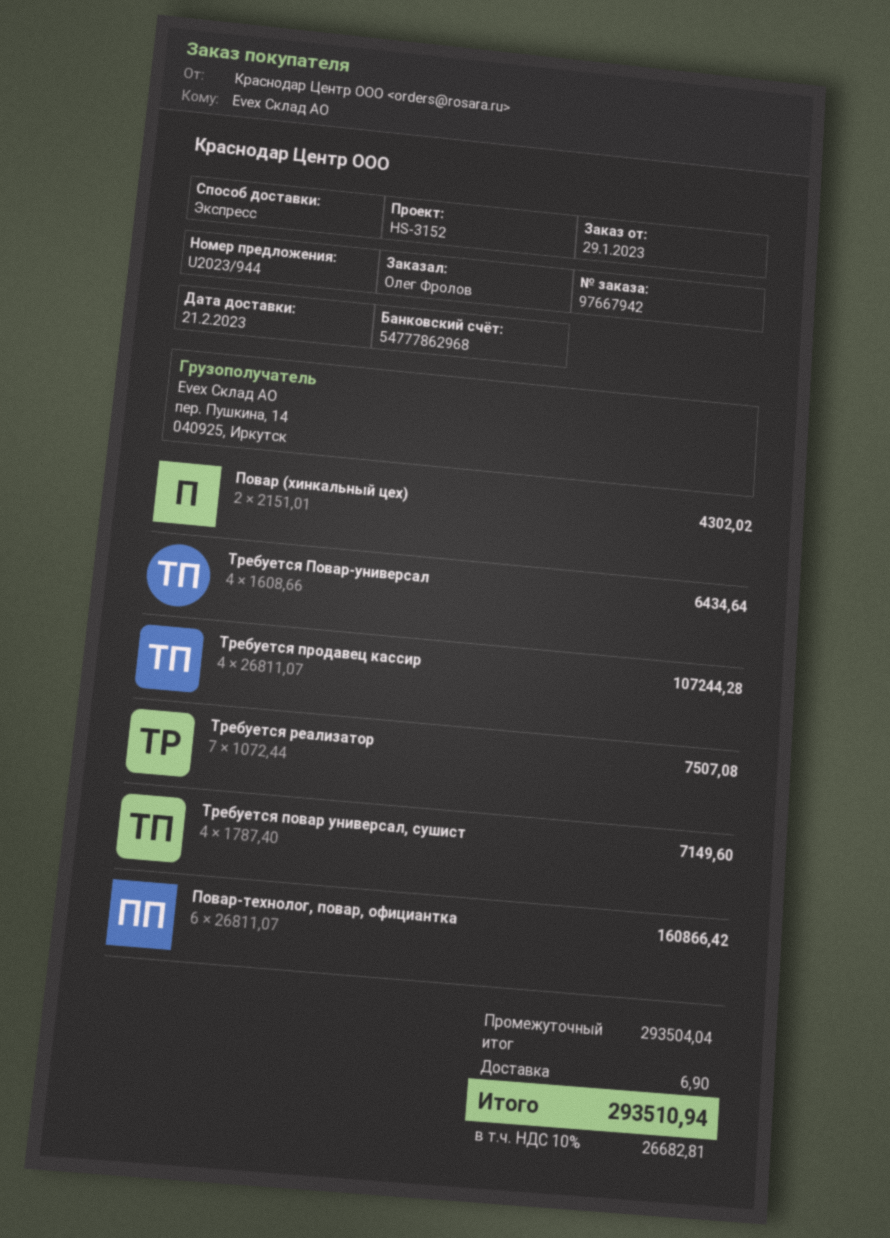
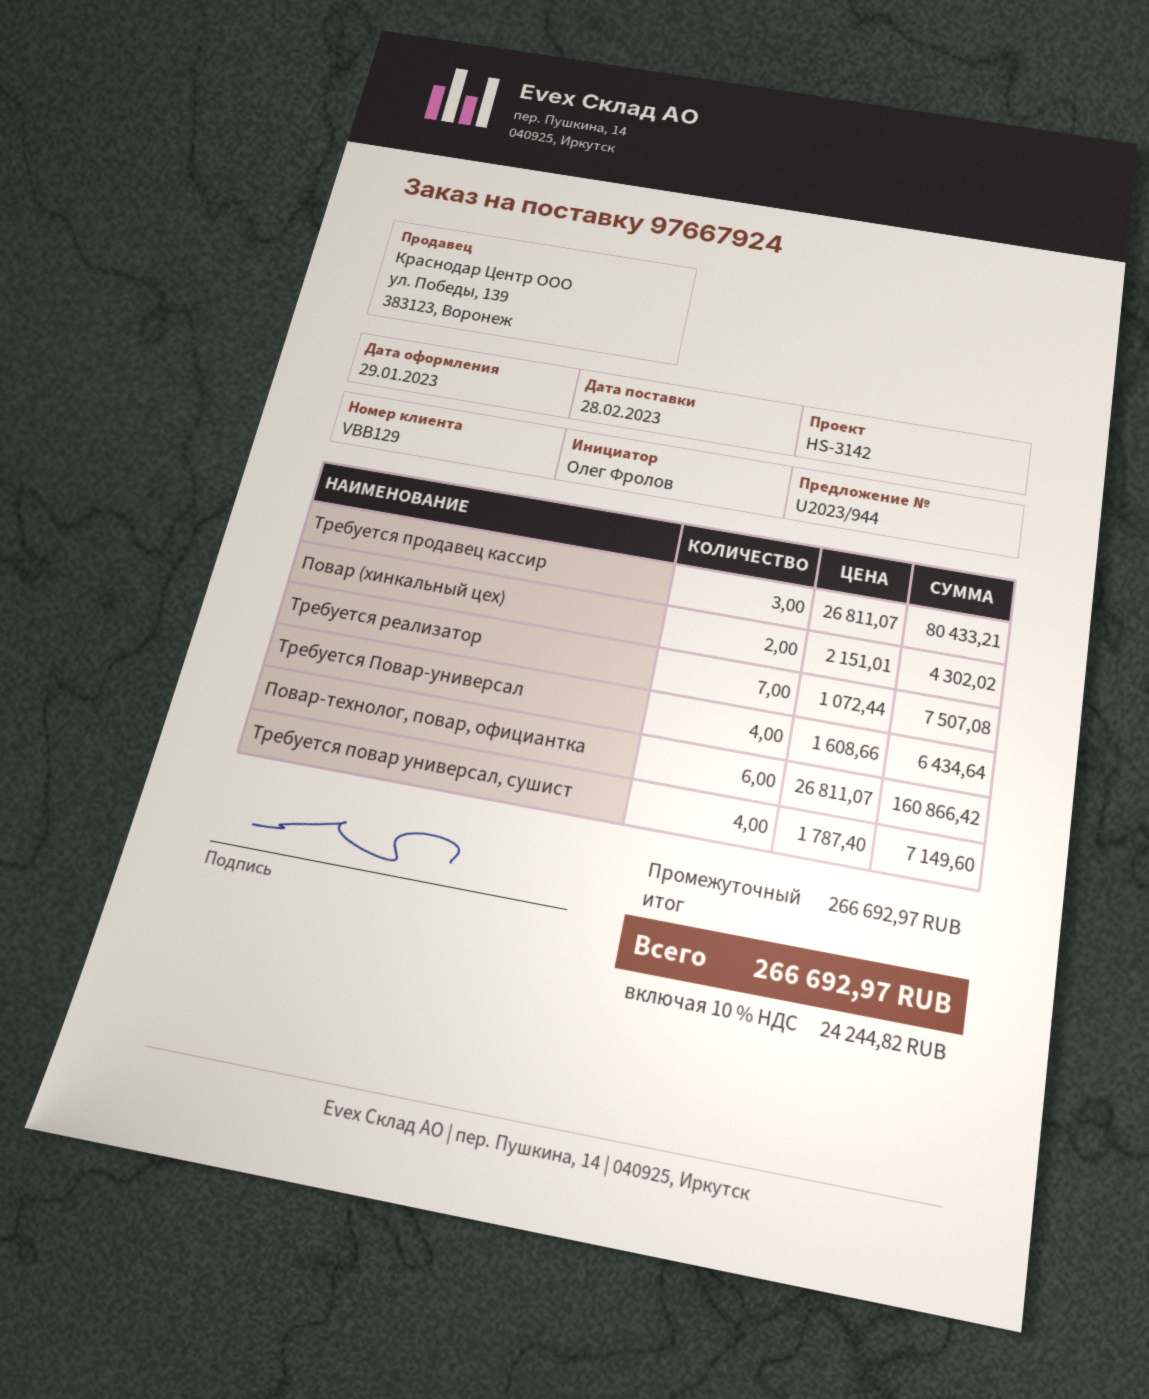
order number: 97667942 -> 97667924
delivery date: 2023-02-21 -> 2023-02-28
reference: HS-3152 -> HS-3142
Требуется продавец кассир: 4 x 26811.07 = 107244.28 -> 3 x 26811.07 = 80433.21
subtotal: 293504.04 -> 266692.97
shipping: 6.90 -> none
tax: 10% = 26682.81 -> 10% = 24244.82
total: 293510.94 -> 266692.97

